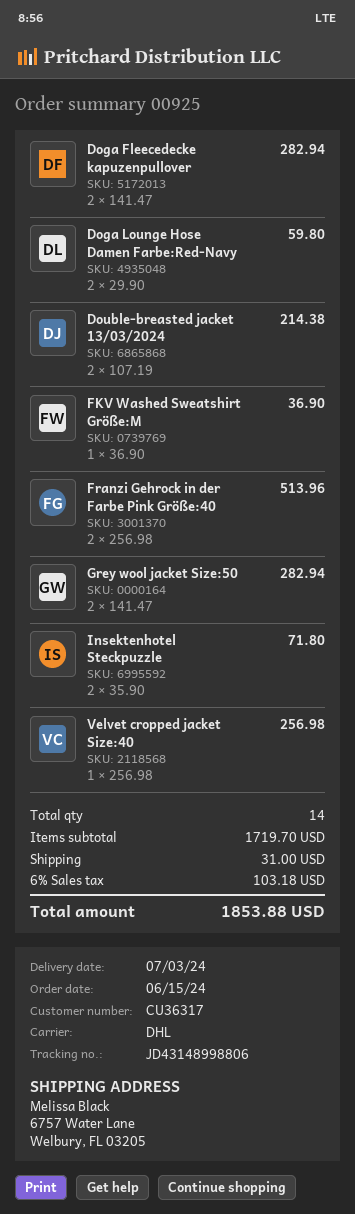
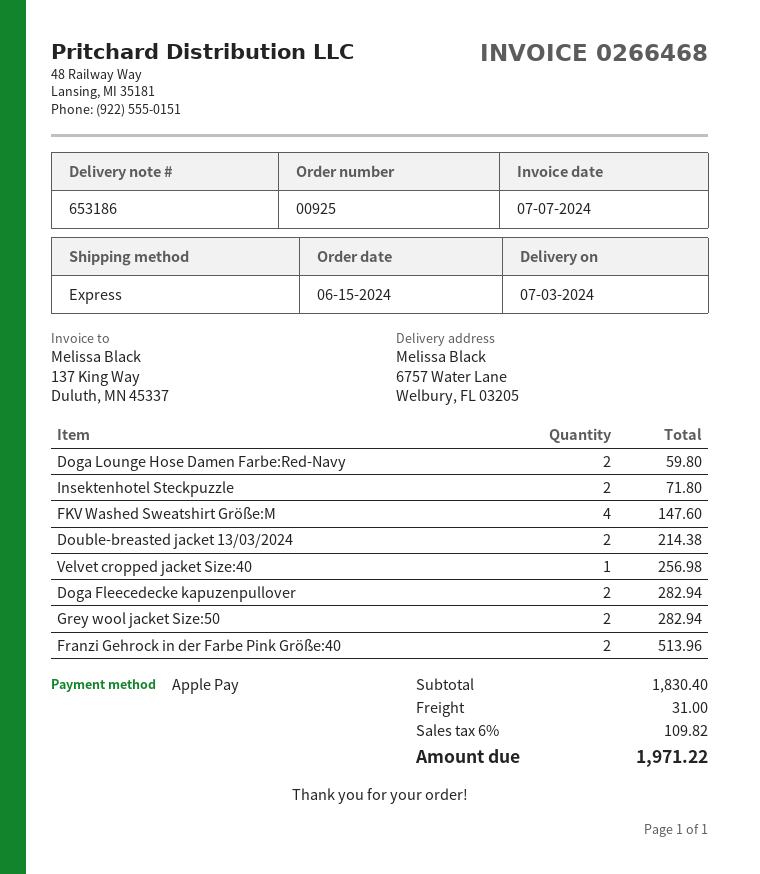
shipping method: DHL -> express
FKV Washed Sweatshirt Größe:M: 1 for 36.90 -> 4 for 147.60
subtotal: 1719.70 -> 1830.40
tax: 6% = 103.18 -> 6% = 109.82
total: 1853.88 -> 1971.22

